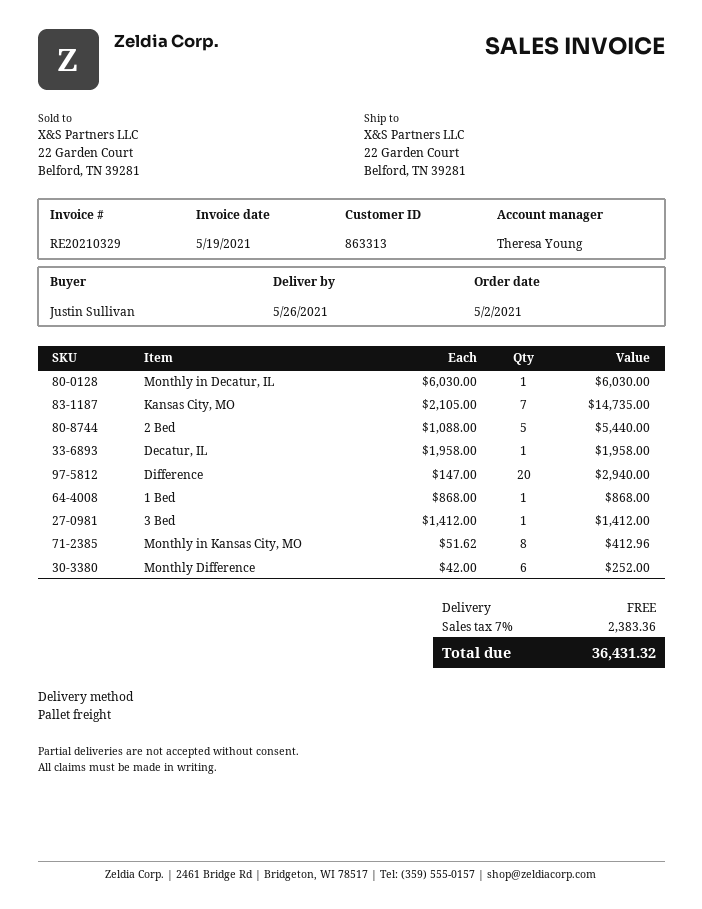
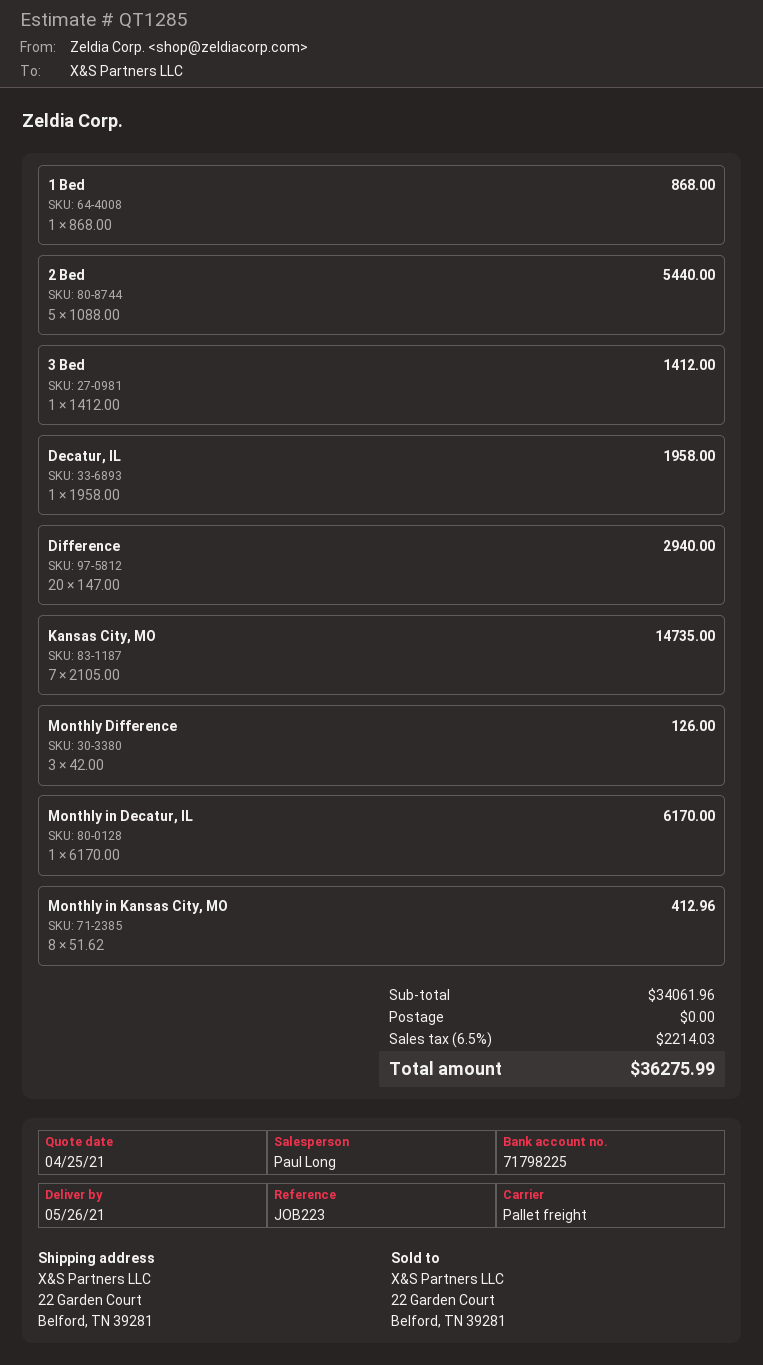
sales rep: Theresa Young -> Paul Long
Monthly in Decatur, IL: 1 x 6030.00 = 6030.00 -> 1 x 6170.00 = 6170.00
Monthly Difference: 6 x 42.00 = 252.00 -> 3 x 42.00 = 126.00
tax: 7% = 2383.36 -> 6.5% = 2214.03
total: 36431.32 -> 36275.99

